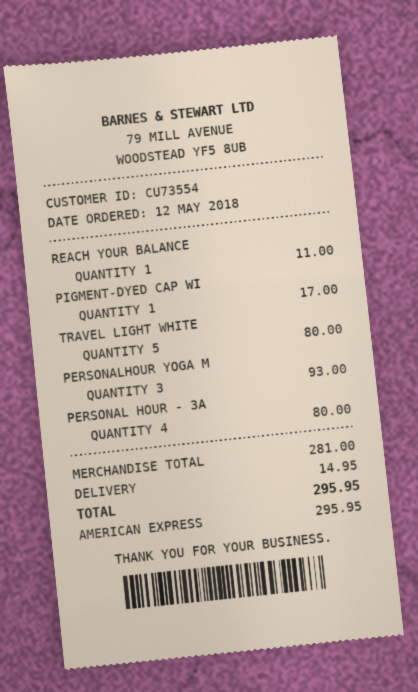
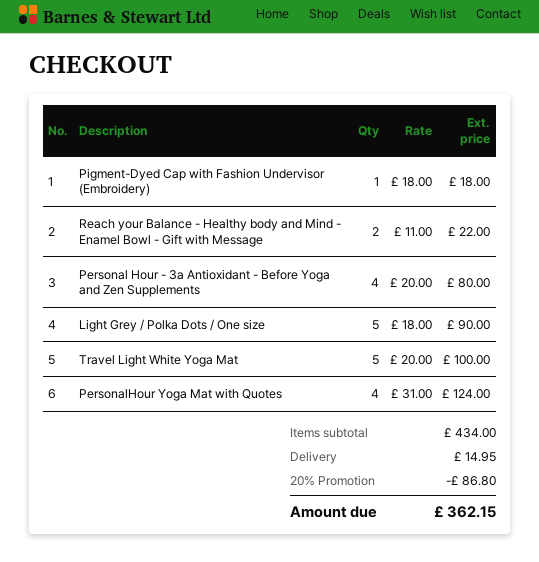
REACH YOUR BALANCE: 1 for 11.00 -> 2 for 22.00
PIGMENT-DYED CAP WI: 1 for 17.00 -> 1 for 18.00
TRAVEL LIGHT WHITE: 5 for 80.00 -> 5 for 100.00
PERSONALHOUR YOGA M: 3 for 93.00 -> 4 for 124.00
Light Grey / Polka Dots / One size: none -> 5 for 90.00
subtotal: 281.00 -> 434.00
discount: none -> 20% = 86.80
total: 295.95 -> 362.15

